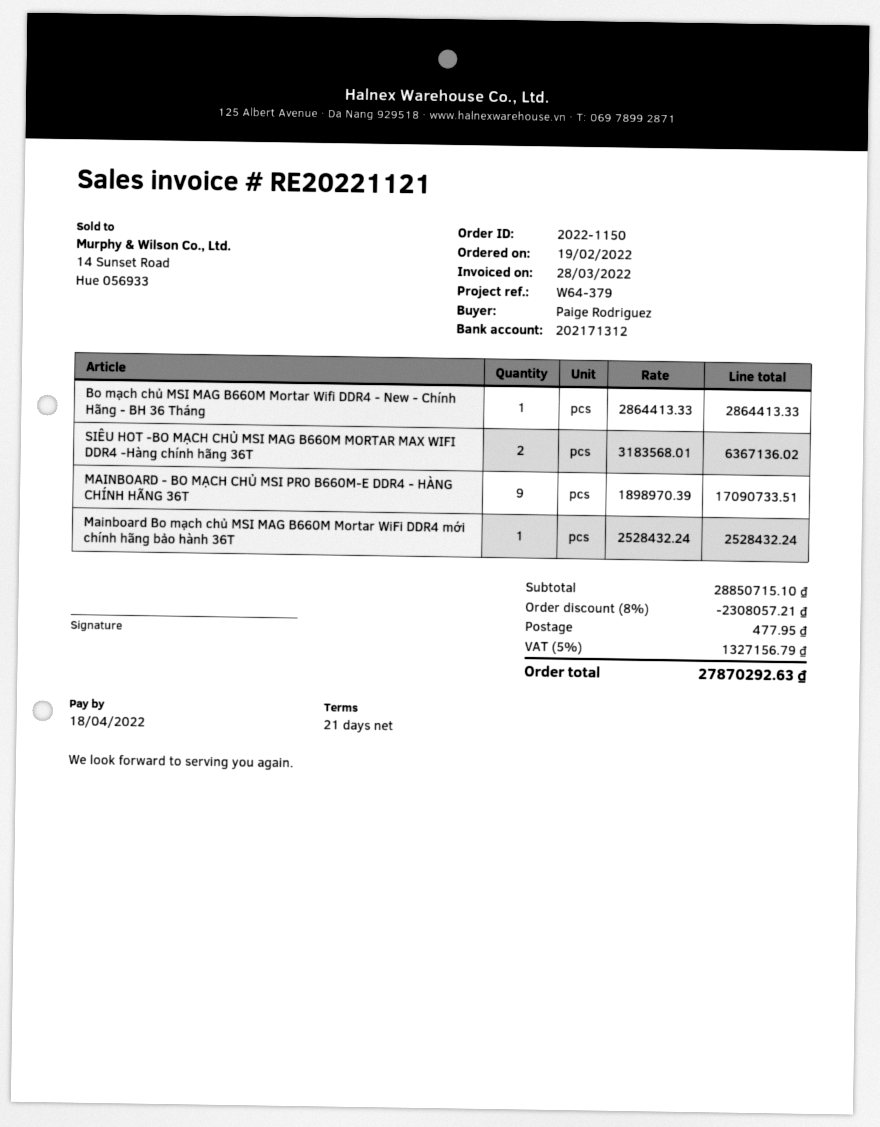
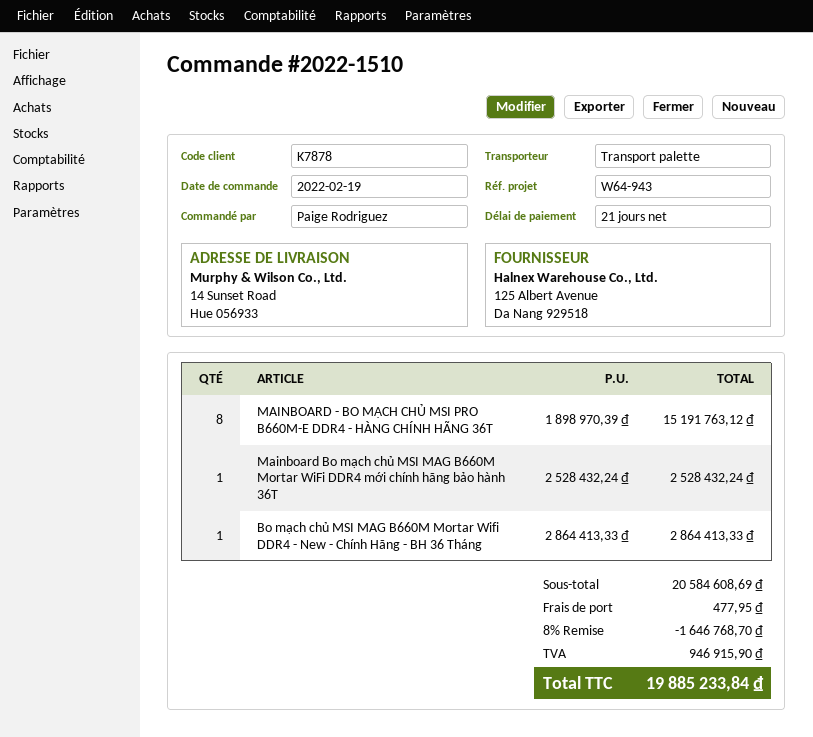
order number: 2022-1150 -> 2022-1510
reference: W64-379 -> W64-943
SIÊU HOT -BO MẠCH CHỦ MSI MAG B660M MORTAR MAX WIFI DDR4 -Hàng chính hãng 36T: 2 x 3183568.01 = 6367136.02 -> none
MAINBOARD - BO MẠCH CHỦ MSI PRO B660M-E DDR4 - HÀNG CHÍNH HÃNG 36T: 9 x 1898970.39 = 17090733.51 -> 8 x 1898970.39 = 15191763.12
subtotal: 28850715.10 -> 20584608.69
discount: 8% = 2308057.21 -> 8% = 1646768.70
tax: 1327156.79 -> 946915.90
total: 27870292.63 -> 19885233.84

